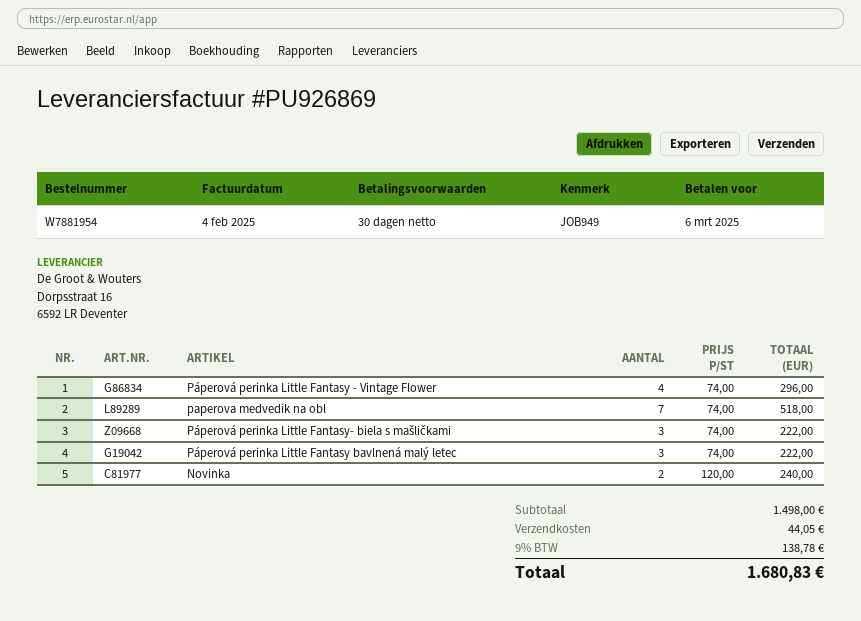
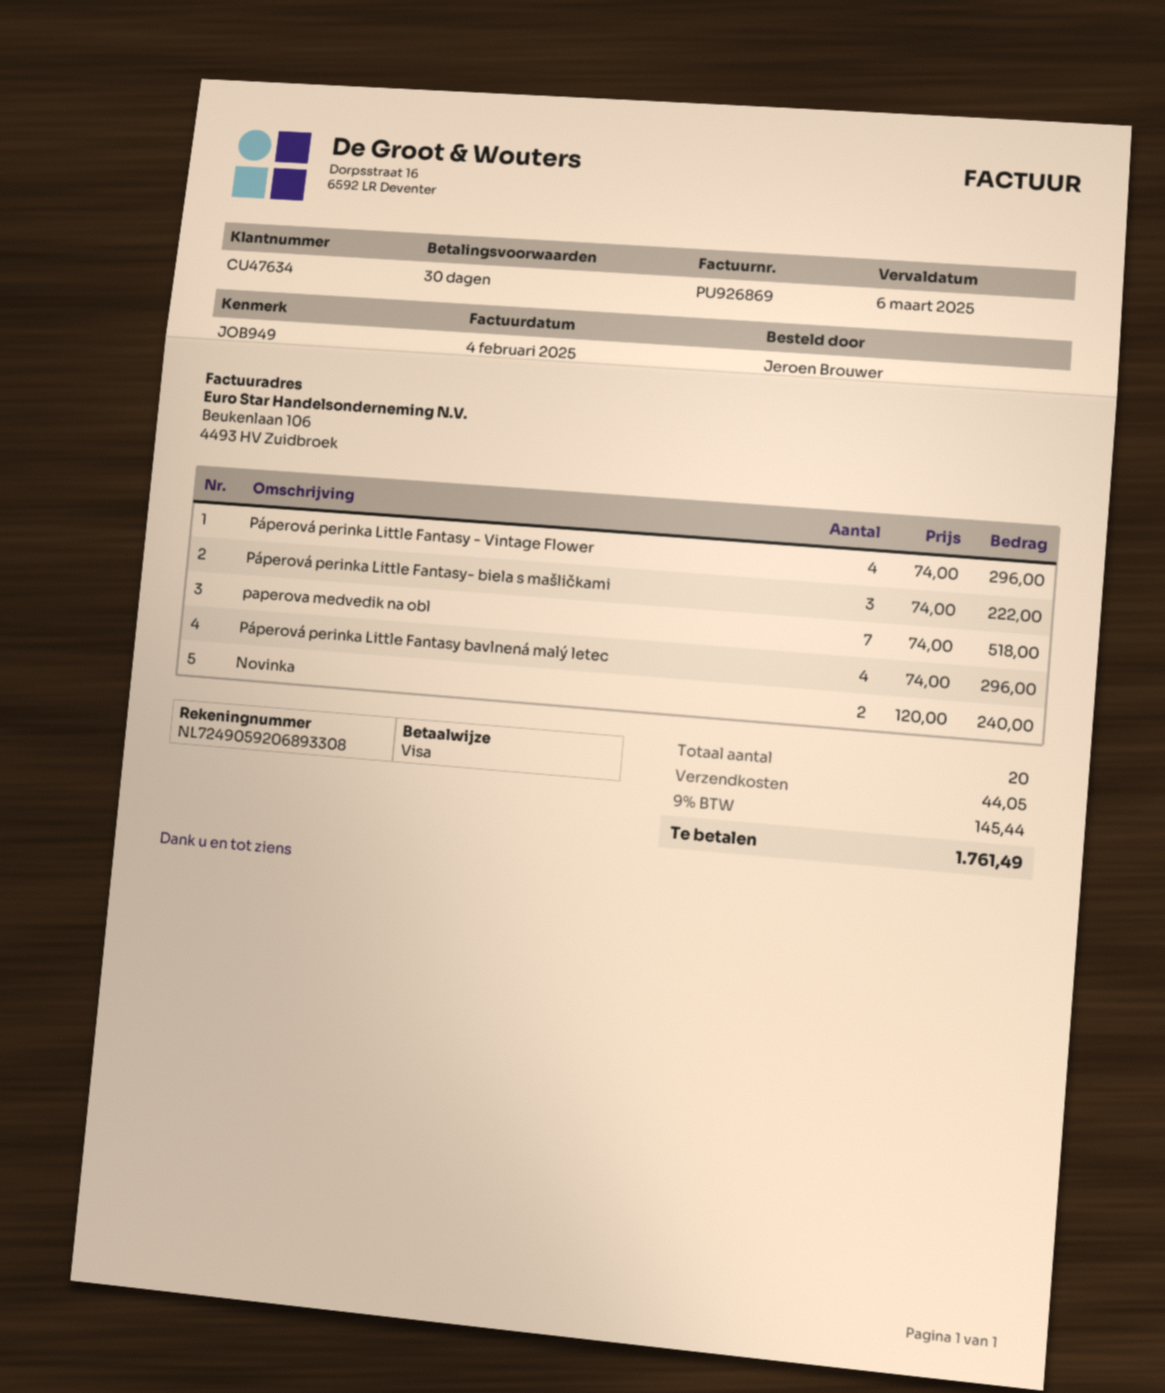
Páperová perinka Little Fantasy bavlnená malý letec: 3 x 74.00 = 222.00 -> 4 x 74.00 = 296.00
tax: 9% = 138.78 -> 9% = 145.44
total: 1680.83 -> 1761.49

